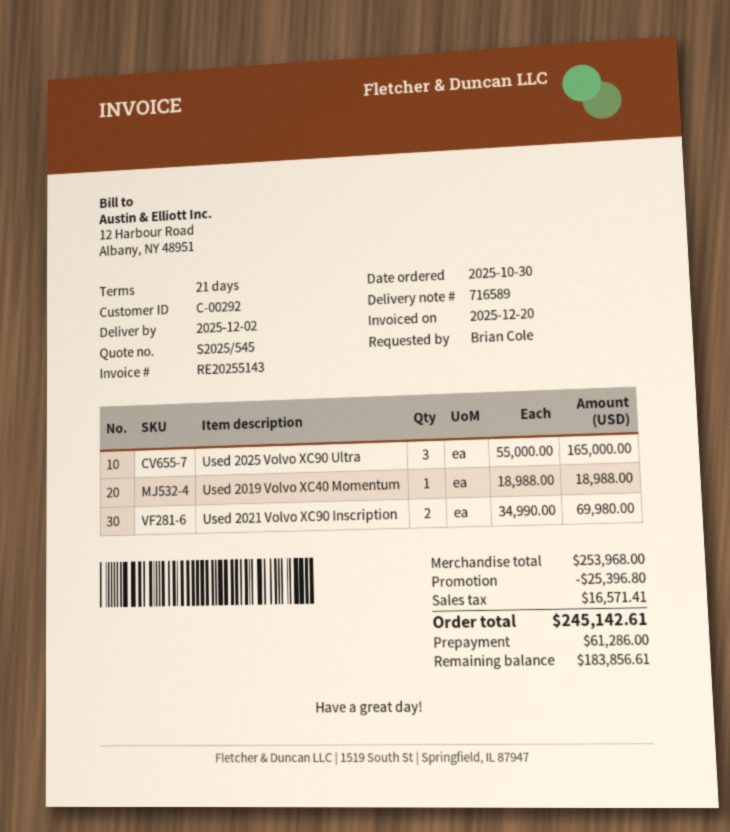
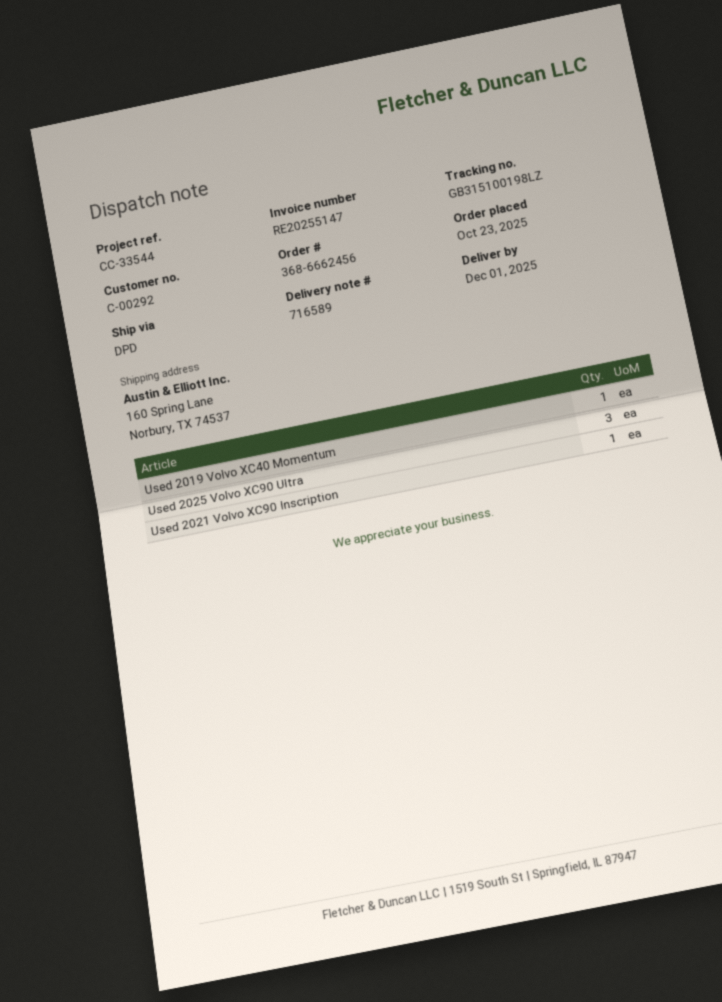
order date: 2025-10-30 -> 2025-10-23
delivery date: 2025-12-02 -> 2025-12-01
invoice number: RE20255143 -> RE20255147
Used 2021 Volvo XC90 Inscription: 2 -> 1

